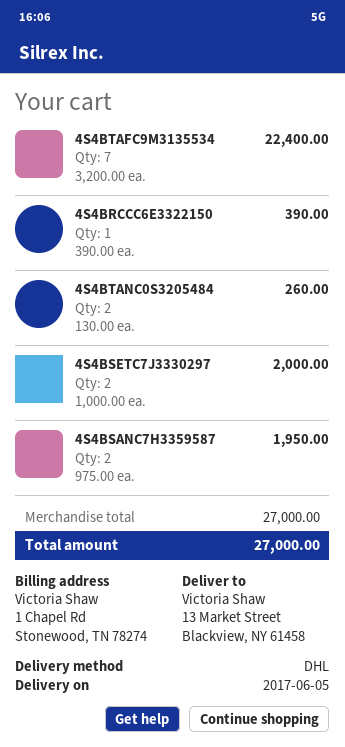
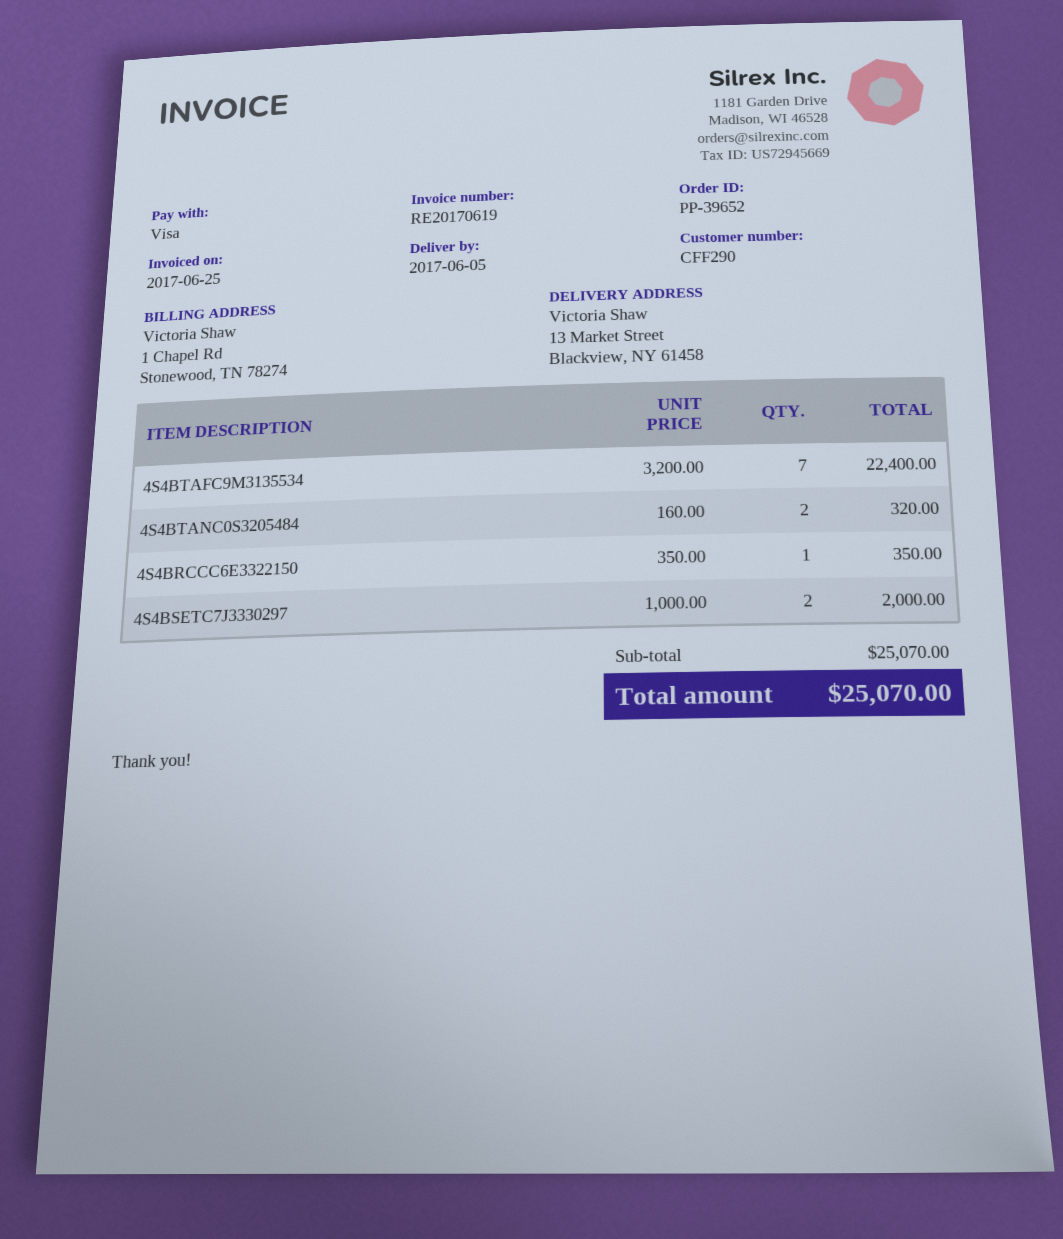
4S4BRCCC6E3322150: 1 x 390.00 = 390.00 -> 1 x 350.00 = 350.00
4S4BTANC0S3205484: 2 x 130.00 = 260.00 -> 2 x 160.00 = 320.00
4S4BSANC7H3359587: 2 x 975.00 = 1950.00 -> none
subtotal: 27000.00 -> 25070.00
total: 27000.00 -> 25070.00

